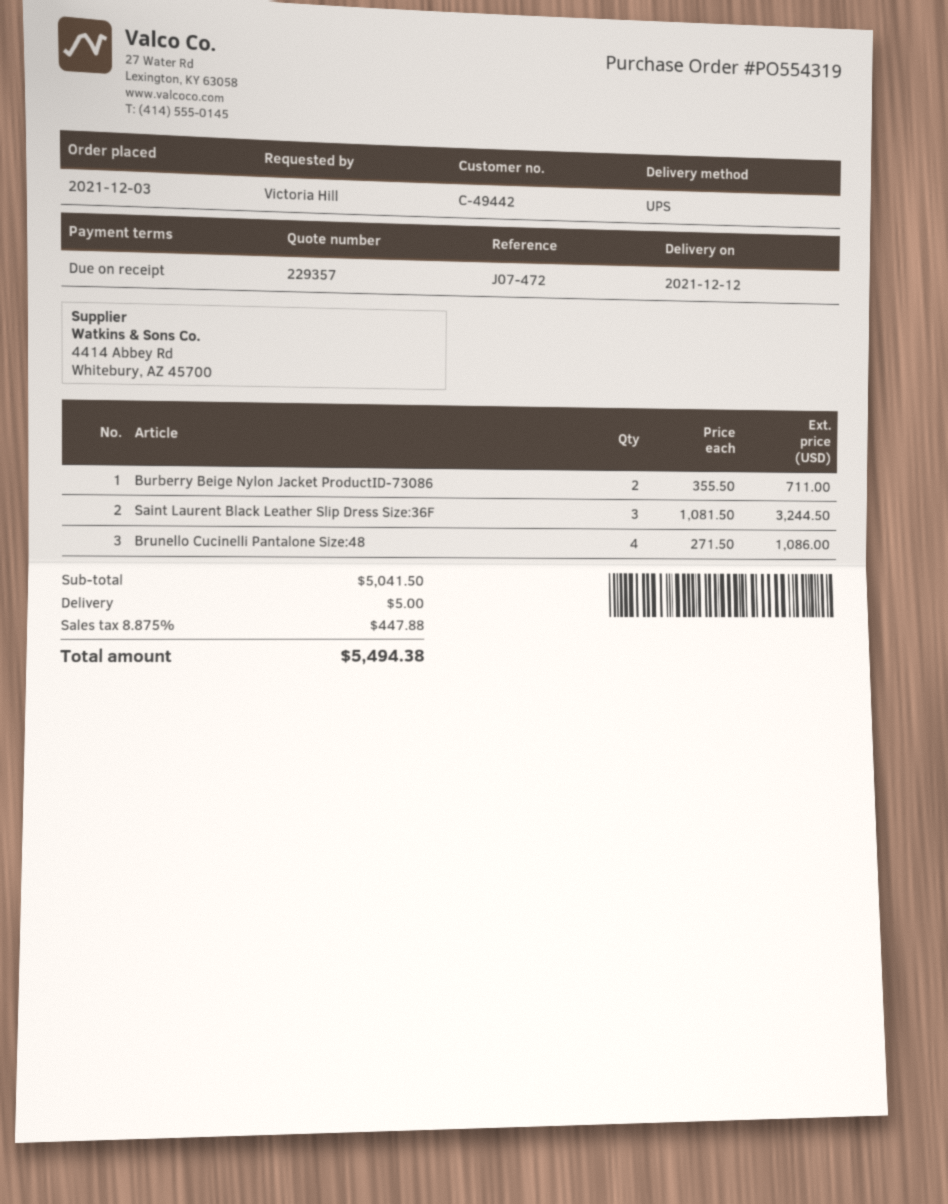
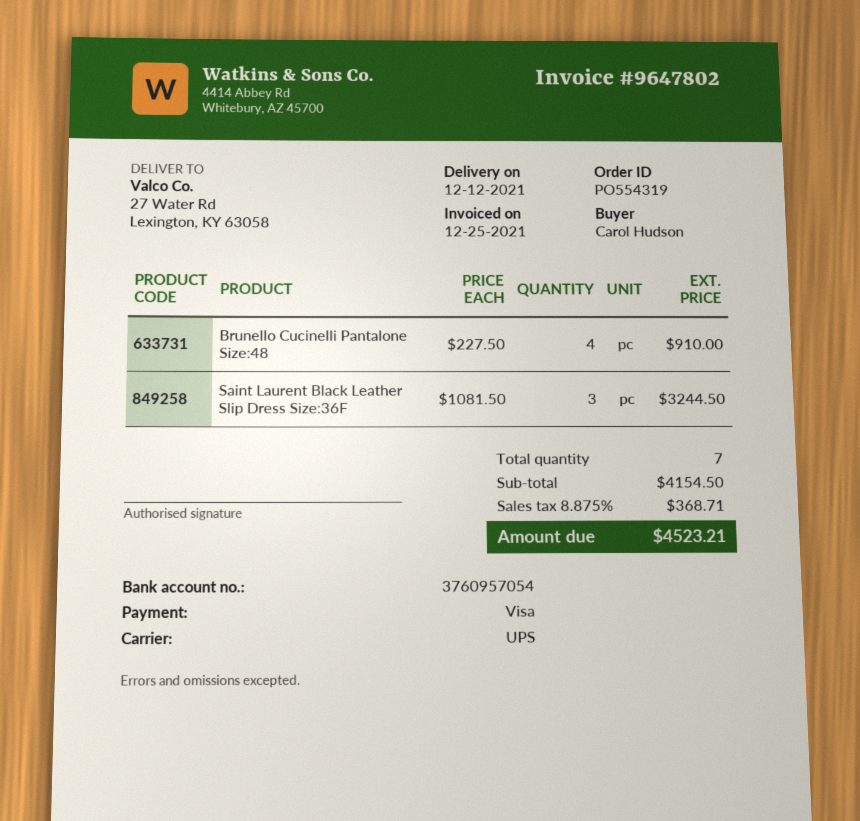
ordered by: Victoria Hill -> Carol Hudson
Burberry Beige Nylon Jacket ProductID-73086: 2 x 355.50 = 711.00 -> none
Brunello Cucinelli Pantalone Size:48: 4 x 271.50 = 1086.00 -> 4 x 227.50 = 910.00
subtotal: 5041.50 -> 4154.50
shipping: 5.00 -> none
tax: 8.875% = 447.88 -> 8.875% = 368.71
total: 5494.38 -> 4523.21

